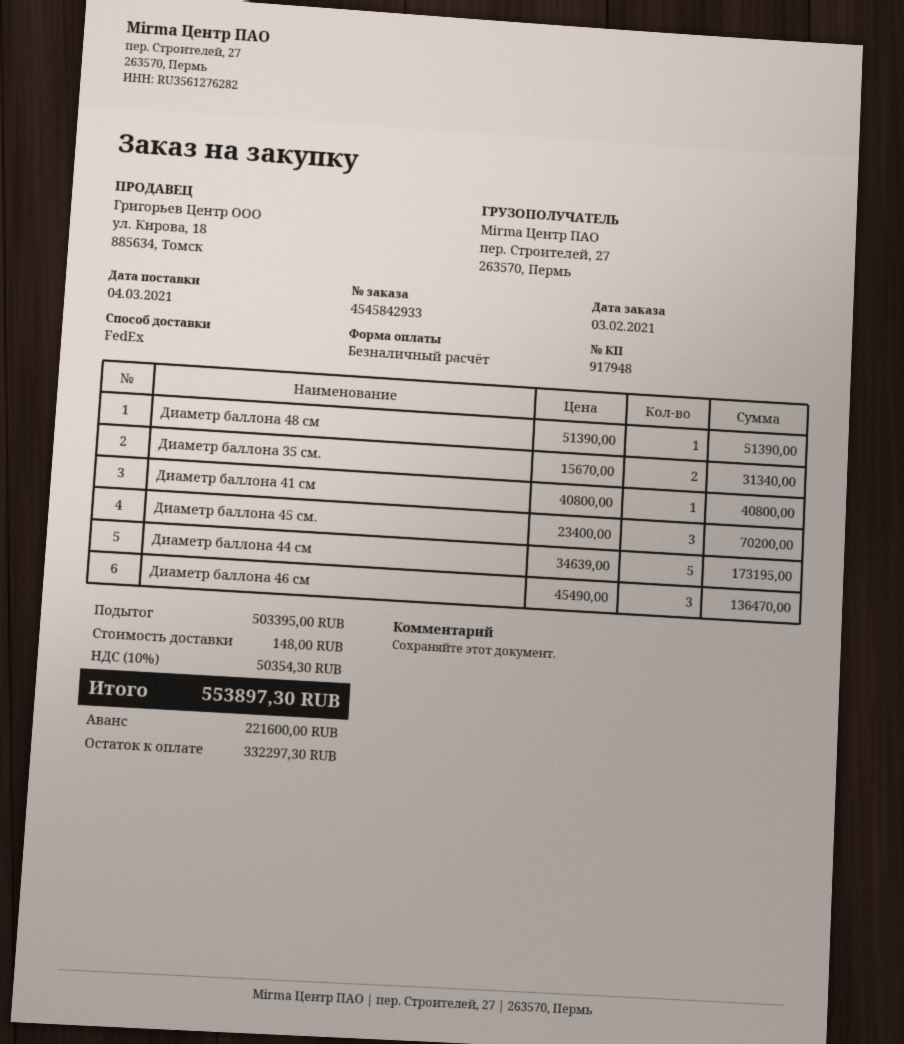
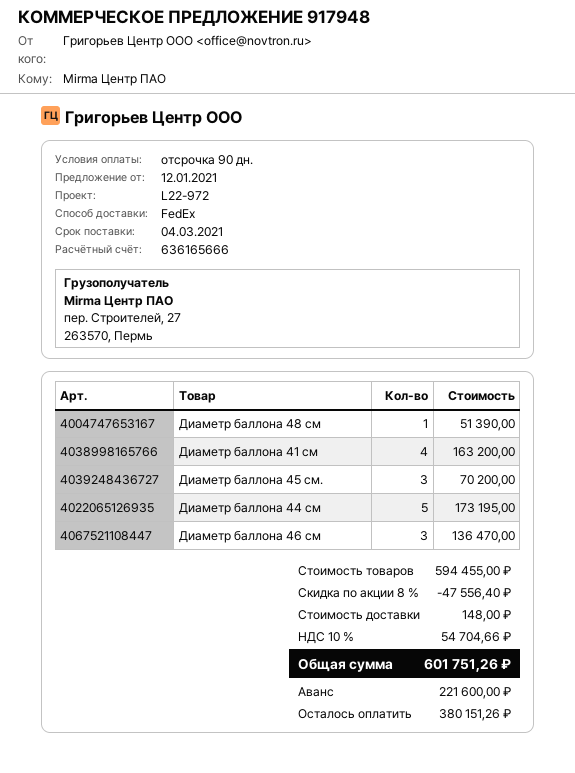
Диаметр баллона 35 см.: 2 for 31340.00 -> none
Диаметр баллона 41 см: 1 for 40800.00 -> 4 for 163200.00
subtotal: 503395.00 -> 594455.00
discount: none -> 8% = 47556.40
tax: 10% = 50354.30 -> 10% = 54704.66
total: 553897.30 -> 601751.26
balance: 332297.30 -> 380151.26

